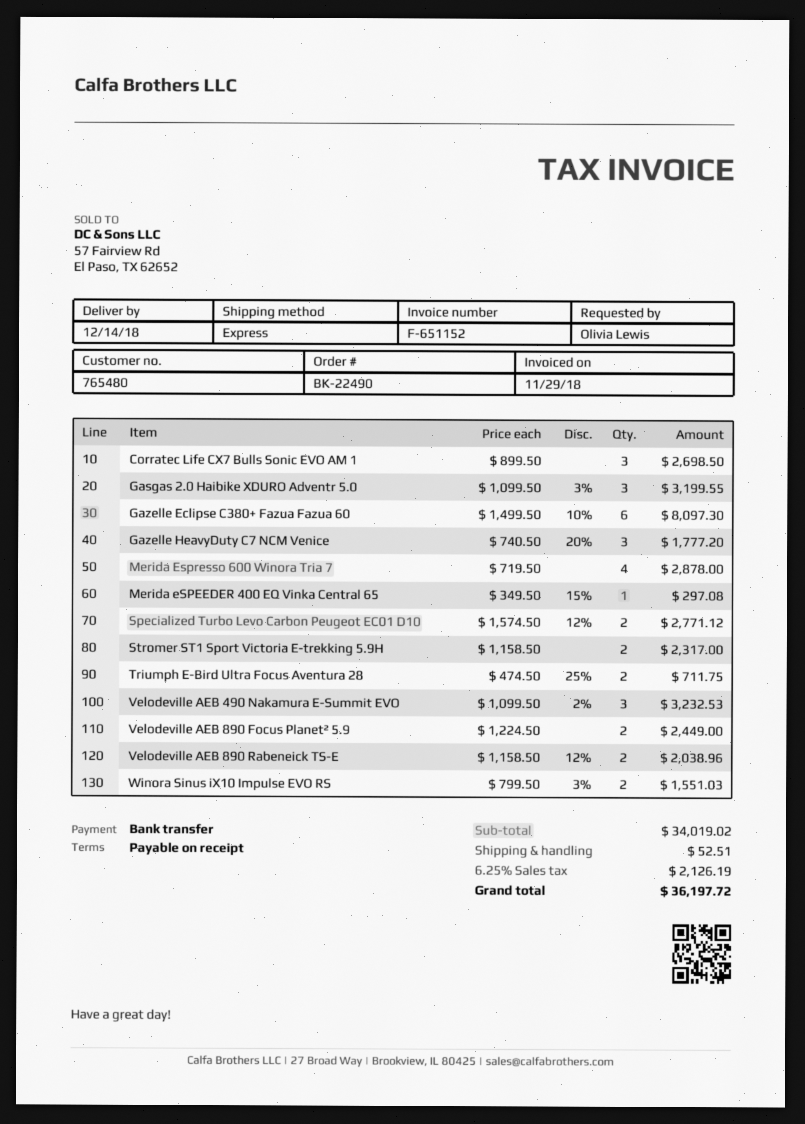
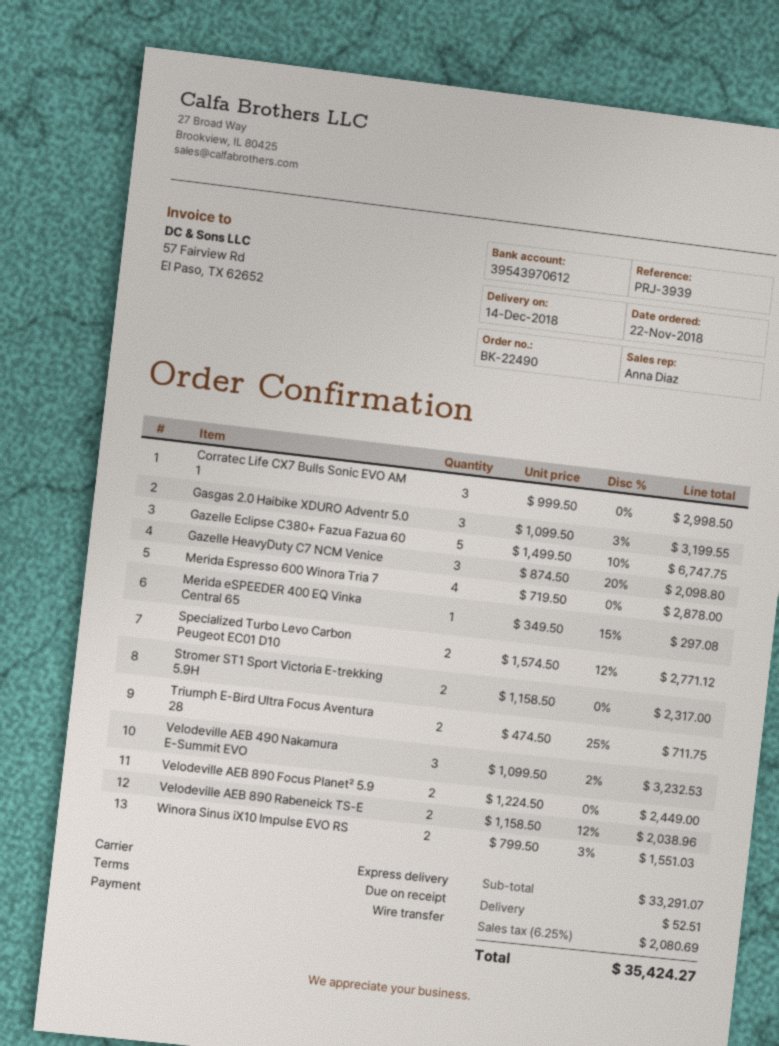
Corratec Life CX7 Bulls Sonic EVO AM 1: 3 x 899.50 = 2698.50 -> 3 x 999.50 = 2998.50
Gazelle Eclipse C380+ Fazua Fazua 60: 6 x 1499.50 - 10% = 8097.30 -> 5 x 1499.50 - 10% = 6747.75
Gazelle HeavyDuty C7 NCM Venice: 3 x 740.50 - 20% = 1777.20 -> 3 x 874.50 - 20% = 2098.80
subtotal: 34019.02 -> 33291.07
tax: 6.25% = 2126.19 -> 6.25% = 2080.69
total: 36197.72 -> 35424.27

